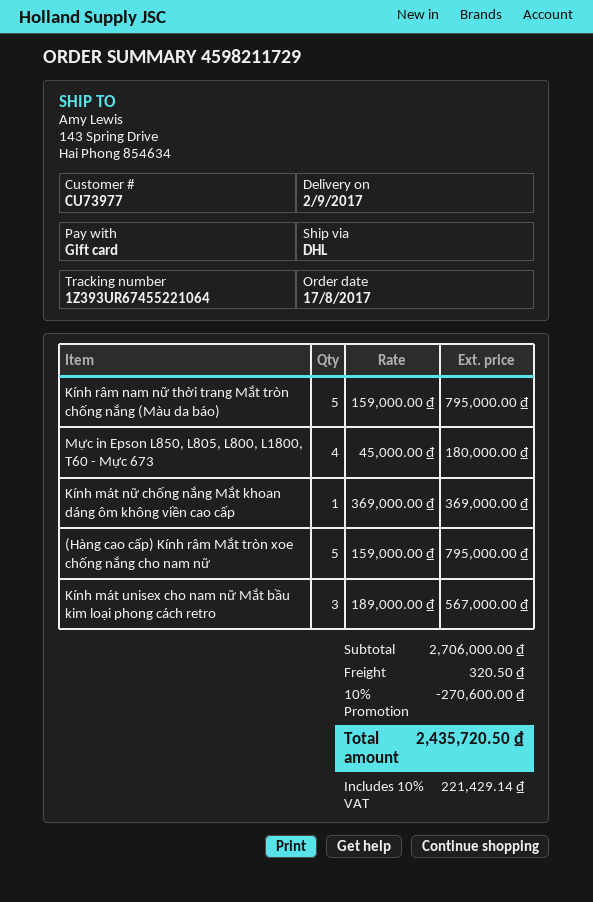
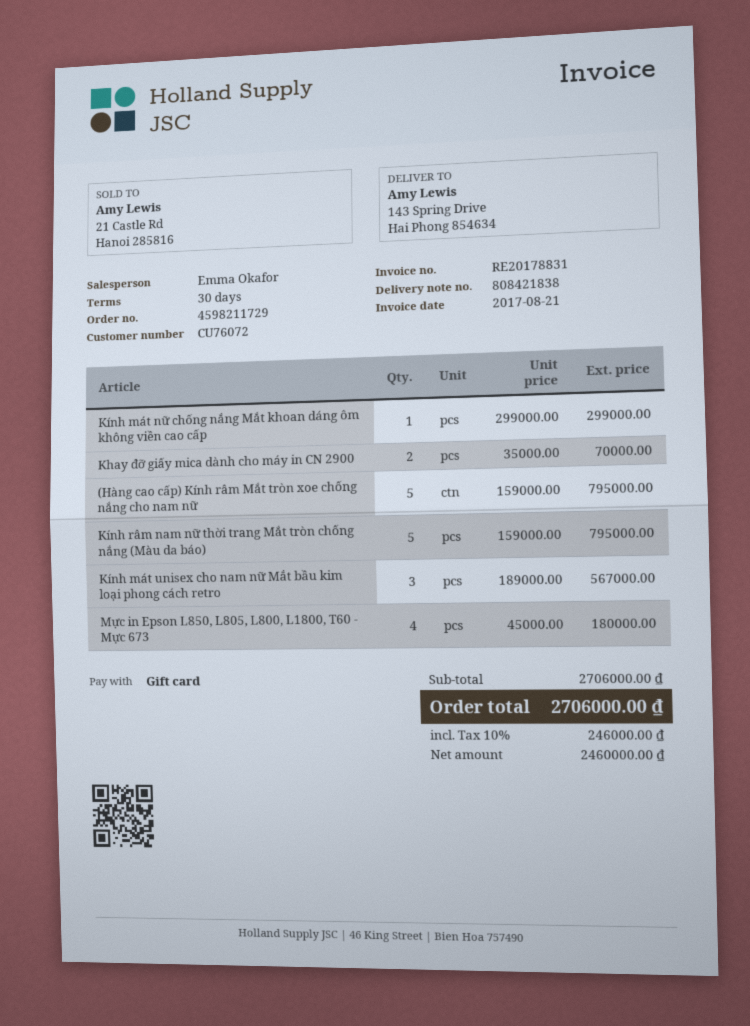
customer number: CU73977 -> CU76072
Kính mát nữ chống nắng Mắt khoan dáng ôm không viền cao cấp: 1 x 369000.00 = 369000.00 -> 1 x 299000.00 = 299000.00
Khay đỡ giấy mica dành cho máy in CN 2900: none -> 2 x 35000.00 = 70000.00
discount: 10% = 270600.00 -> none
shipping: 320.50 -> none
tax: 10% = 221429.14 -> 10% = 246000.00
total: 2435720.50 -> 2706000.00

